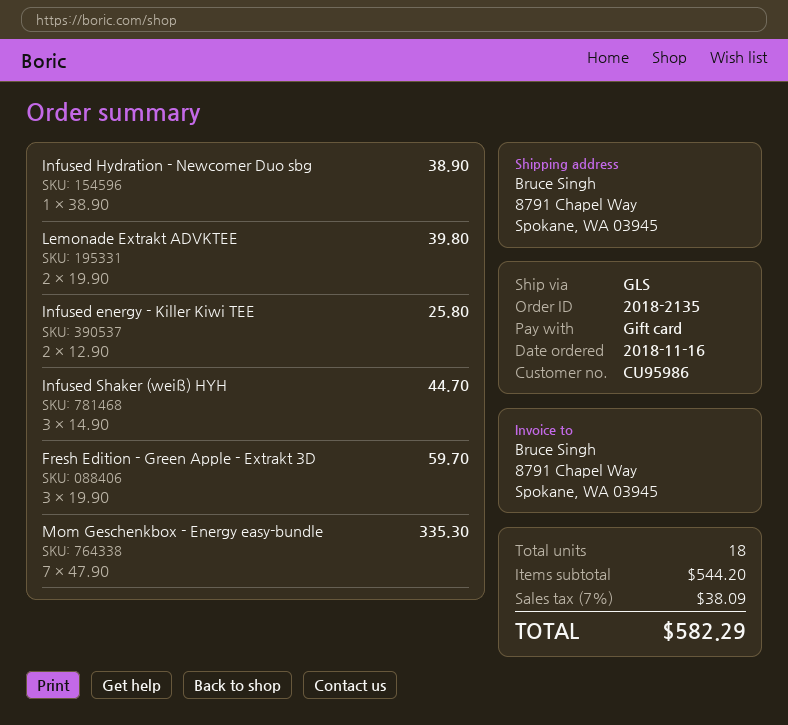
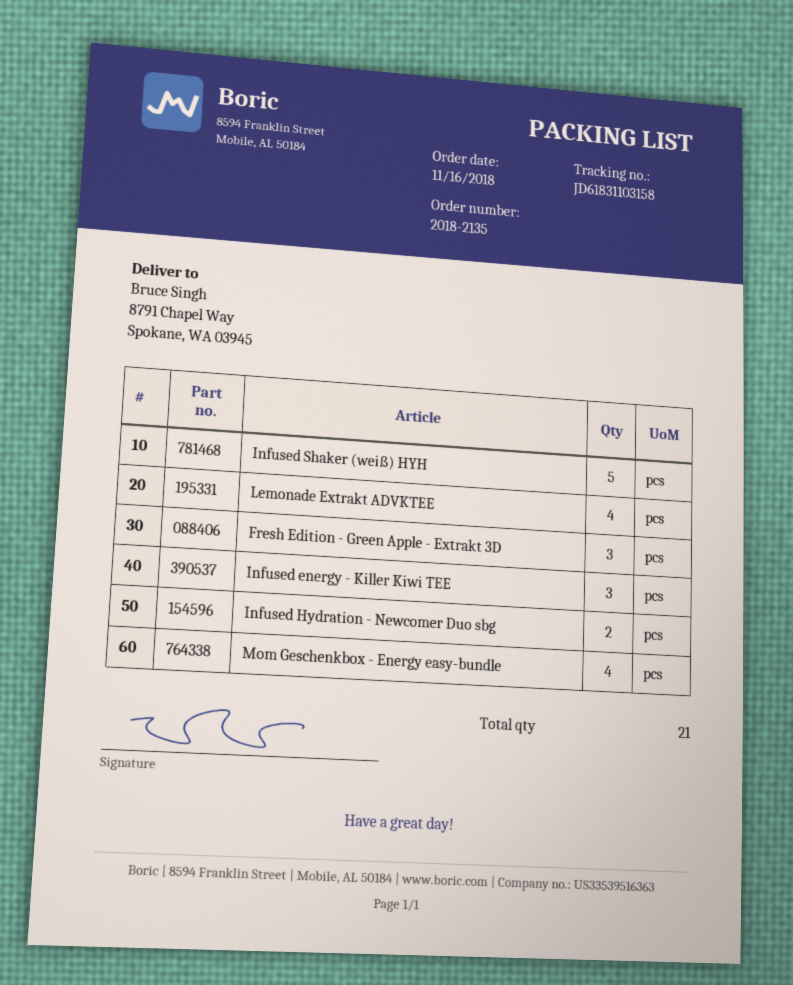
Infused Hydration - Newcomer Duo sbg: 1 -> 2
Lemonade Extrakt ADVKTEE: 2 -> 4
Infused energy - Killer Kiwi TEE: 2 -> 3
Infused Shaker (weiß) HYH: 3 -> 5
Mom Geschenkbox - Energy easy-bundle: 7 -> 4
total quantity: 18 -> 21

